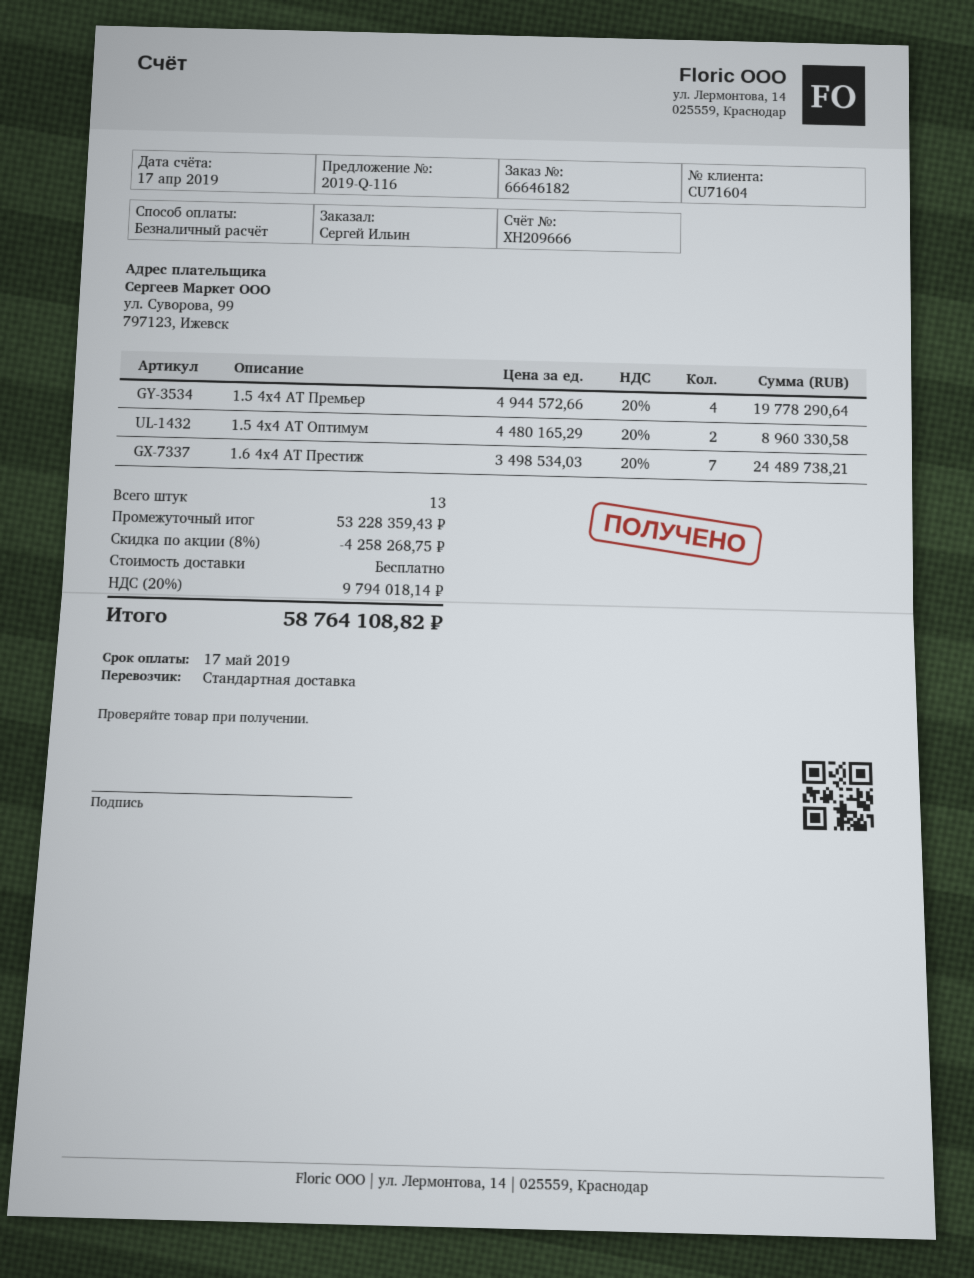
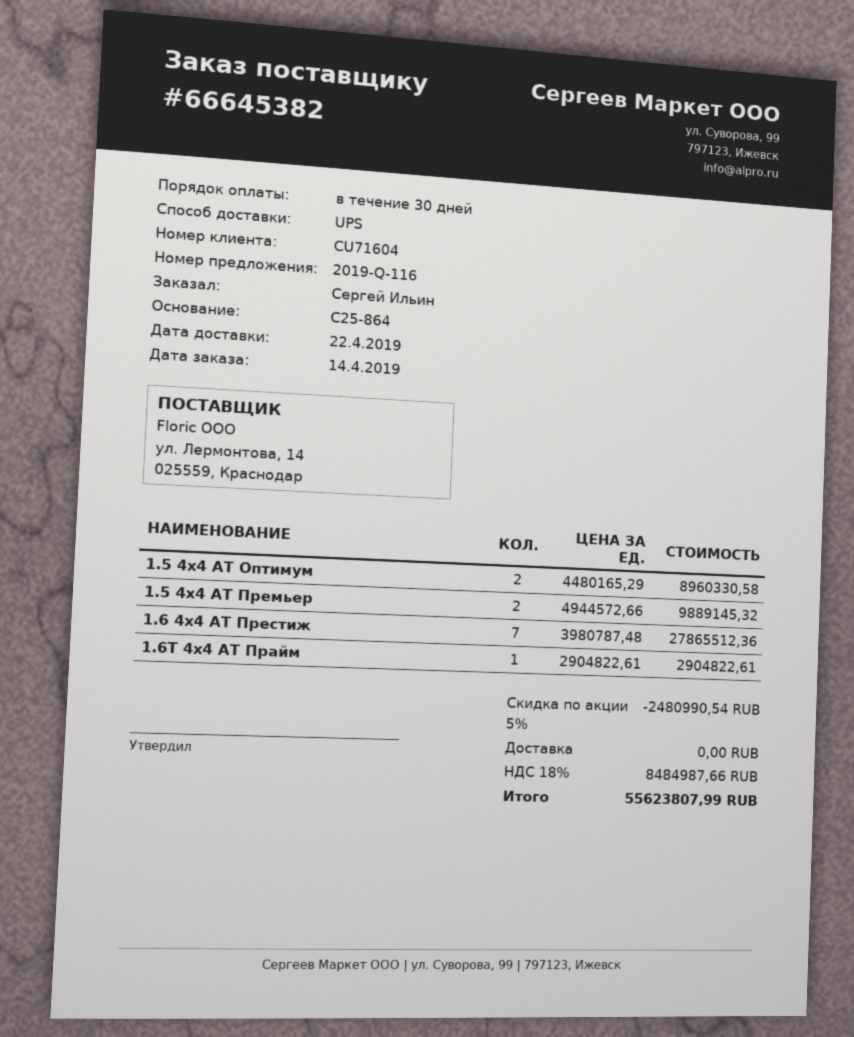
order number: 66646182 -> 66645382
shipping method: standard -> UPS
1.5 4x4 AT Премьер: 4 x 4944572.66 = 19778290.64 -> 2 x 4944572.66 = 9889145.32
1.6 4x4 AT Престиж: 7 x 3498534.03 = 24489738.21 -> 7 x 3980787.48 = 27865512.36
1.6T 4x4 AT Прайм: none -> 1 x 2904822.61 = 2904822.61
discount: 8% = 4258268.75 -> 5% = 2480990.54
tax: 20% = 9794018.14 -> 18% = 8484987.66
total: 58764108.82 -> 55623807.99

